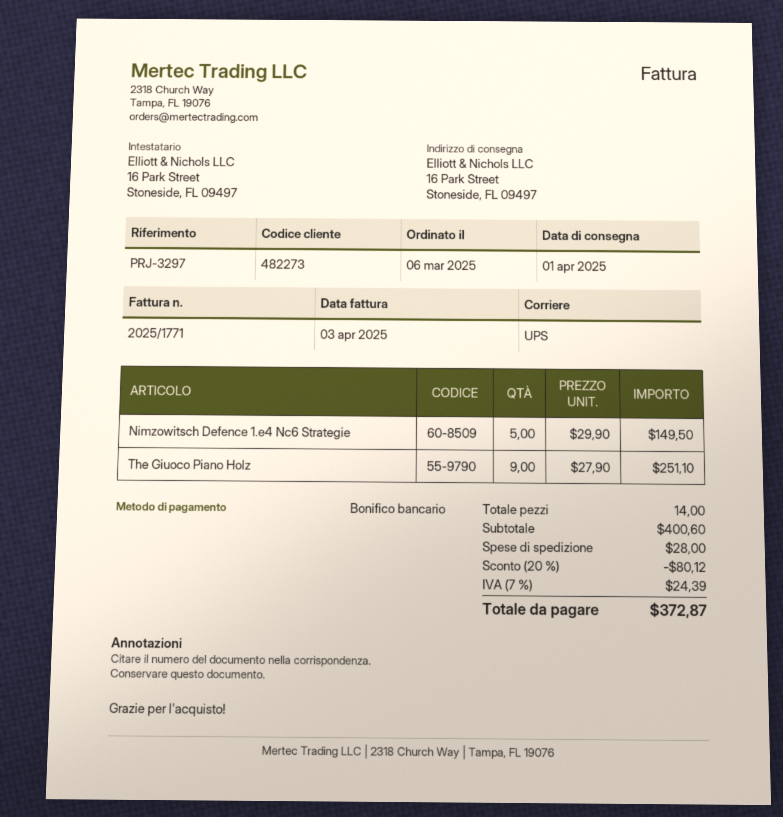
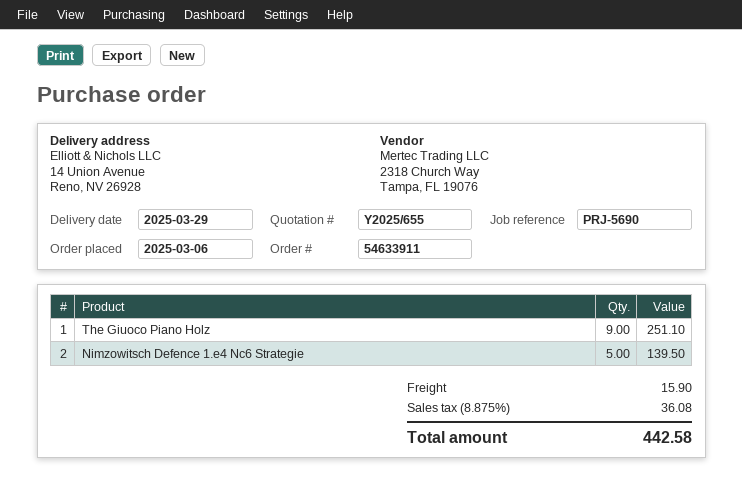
delivery date: 2025-04-01 -> 2025-03-29
reference: PRJ-3297 -> PRJ-5690
ship to: 16 Park Street, Stoneside, FL 09497 -> 14 Union Avenue, Reno, NV 26928
Nimzowitsch Defence 1.e4 Nc6 Strategie: 5 for 149.50 -> 5 for 139.50
discount: 20% = 80.12 -> none
shipping: 28.00 -> 15.90
tax: 7% = 24.39 -> 8.875% = 36.08
total: 372.87 -> 442.58

